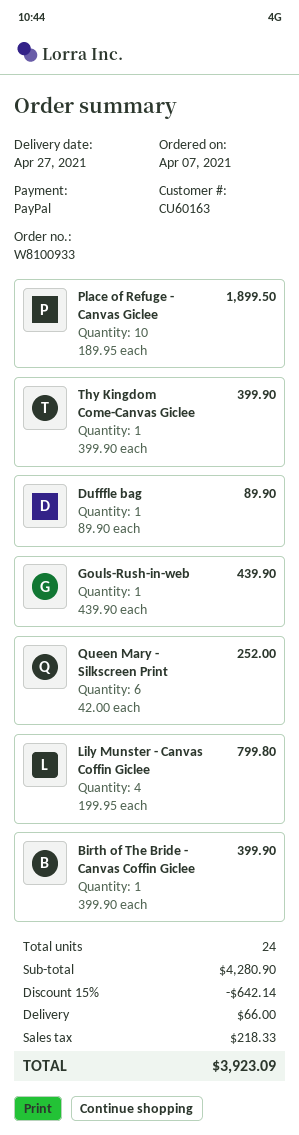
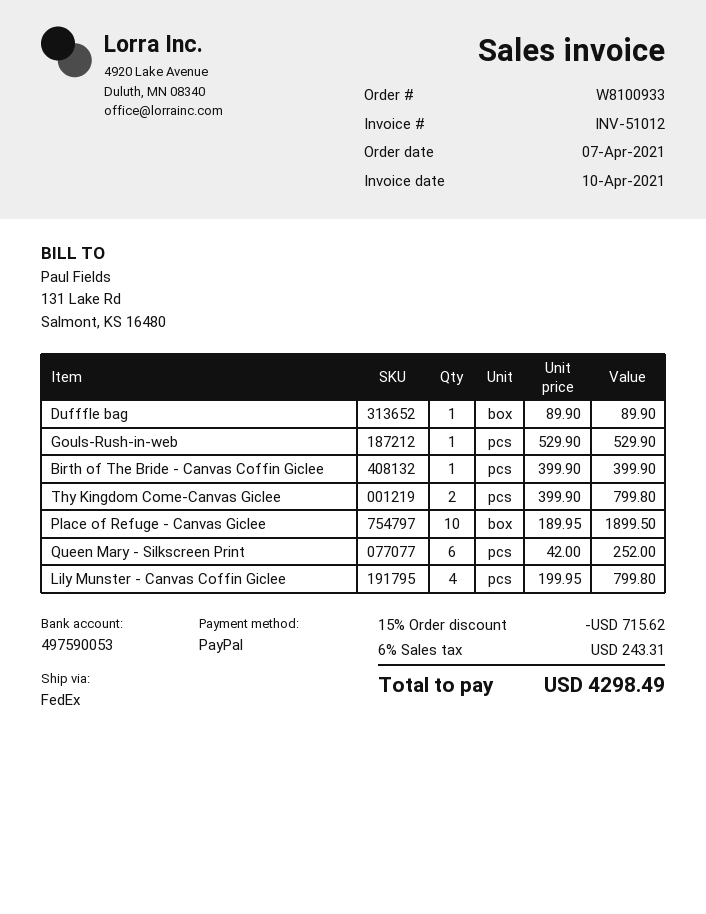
Thy Kingdom Come-Canvas Giclee: 1 x 399.90 = 399.90 -> 2 x 399.90 = 799.80
Gouls-Rush-in-web: 1 x 439.90 = 439.90 -> 1 x 529.90 = 529.90
discount: 15% = 642.14 -> 15% = 715.62
shipping: 66.00 -> none
tax: 218.33 -> 243.31
total: 3923.09 -> 4298.49

